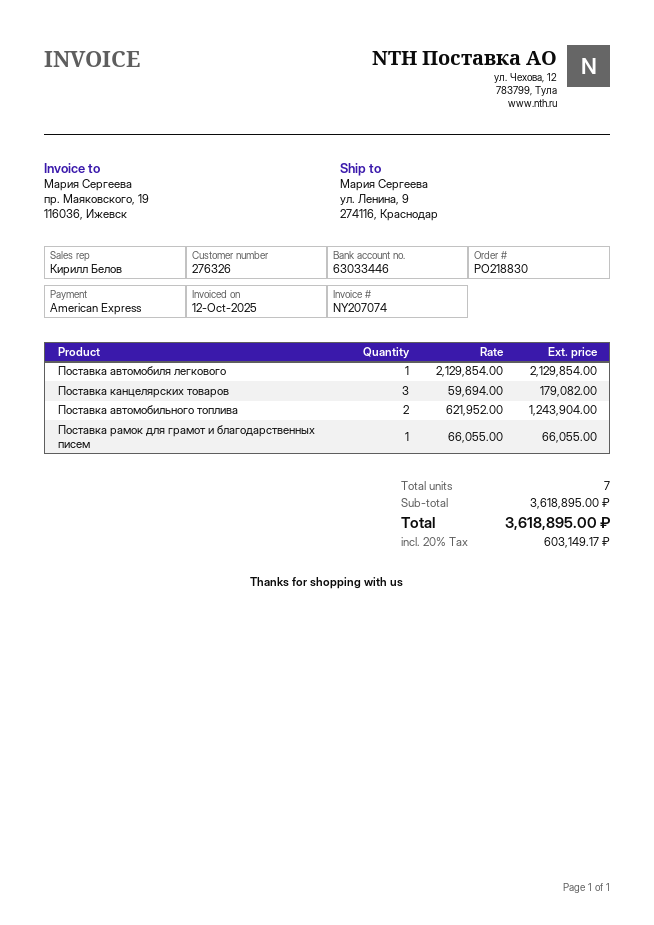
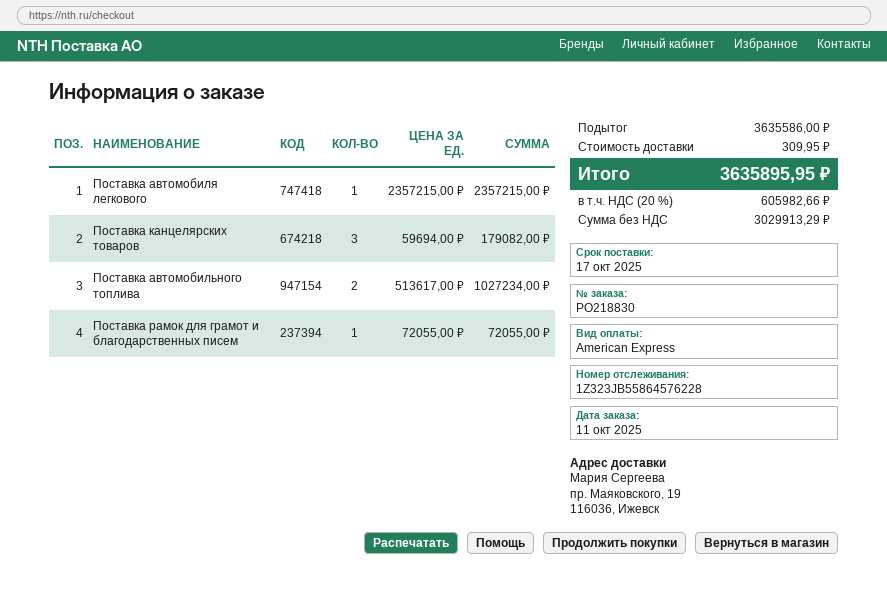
ship to: ул. Ленина, 9, 274116, Краснодар -> пр. Маяковского, 19, 116036, Ижевск
Поставка автомобиля легкового: 1 x 2129854.00 = 2129854.00 -> 1 x 2357215.00 = 2357215.00
Поставка автомобильного топлива: 2 x 621952.00 = 1243904.00 -> 2 x 513617.00 = 1027234.00
Поставка рамок для грамот и благодарственных писем: 1 x 66055.00 = 66055.00 -> 1 x 72055.00 = 72055.00
subtotal: 3618895.00 -> 3635586.00
shipping: none -> 309.95
tax: 20% = 603149.17 -> 20% = 605982.66
total: 3618895.00 -> 3635895.95

